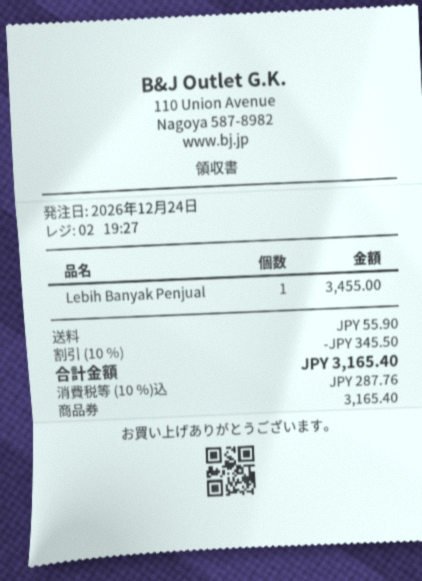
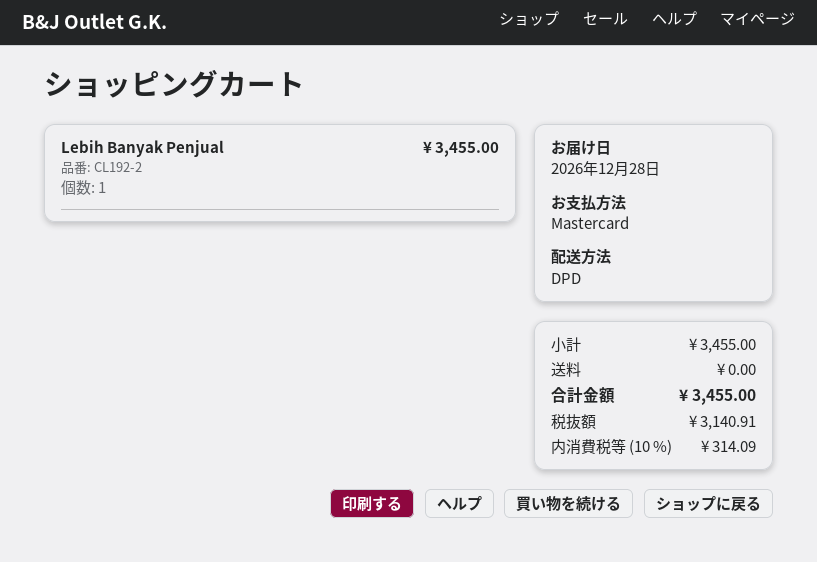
payment method: gift card -> Mastercard
discount: 10% = 345.50 -> none
shipping: 55.90 -> 0.00
tax: 10% = 287.76 -> 10% = 314.09
total: 3165.40 -> 3455.00

